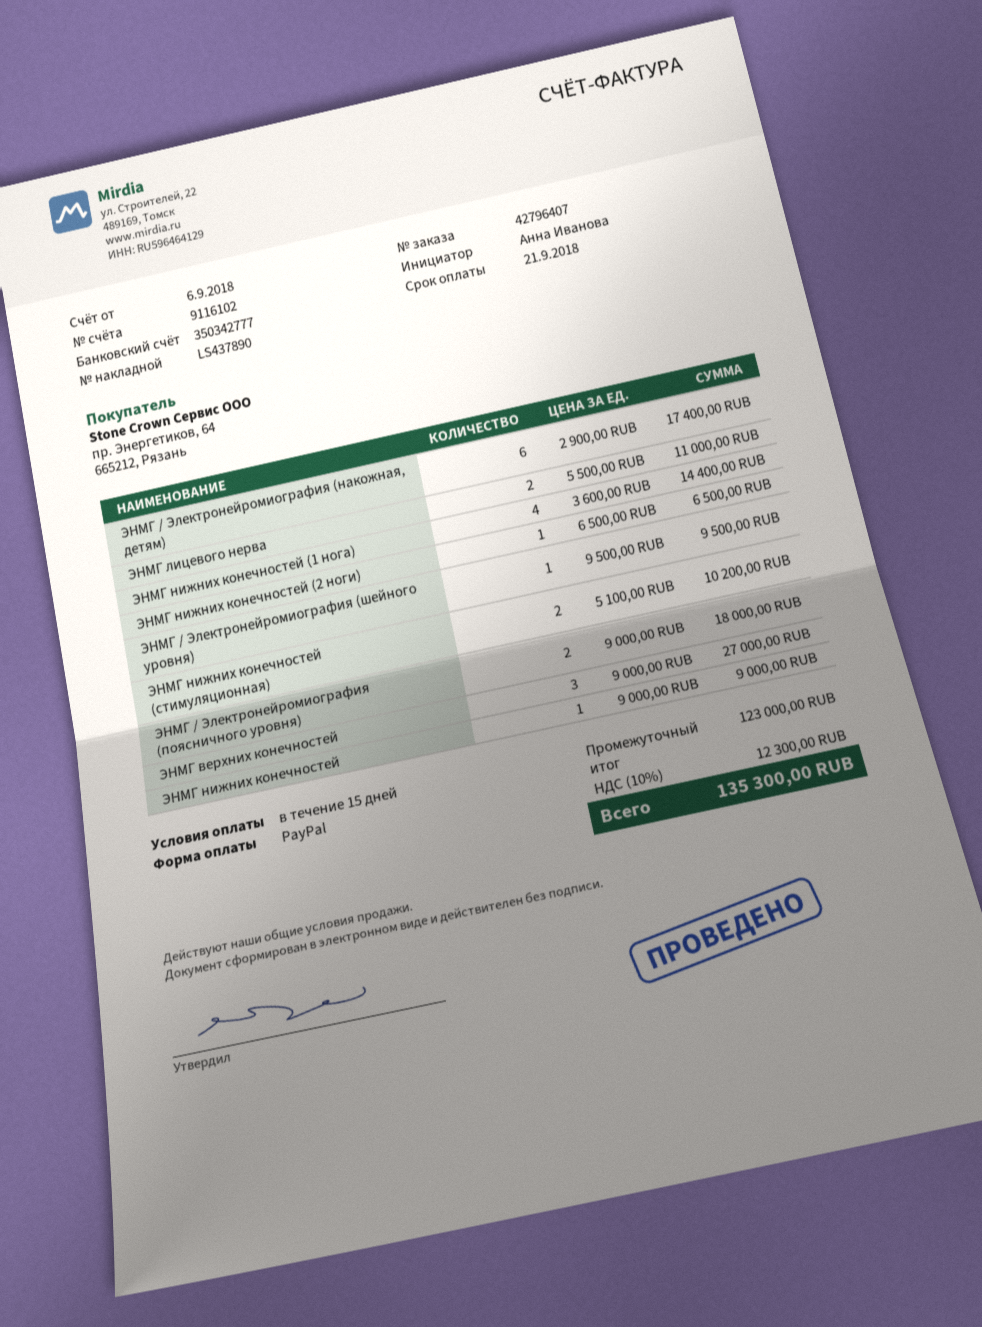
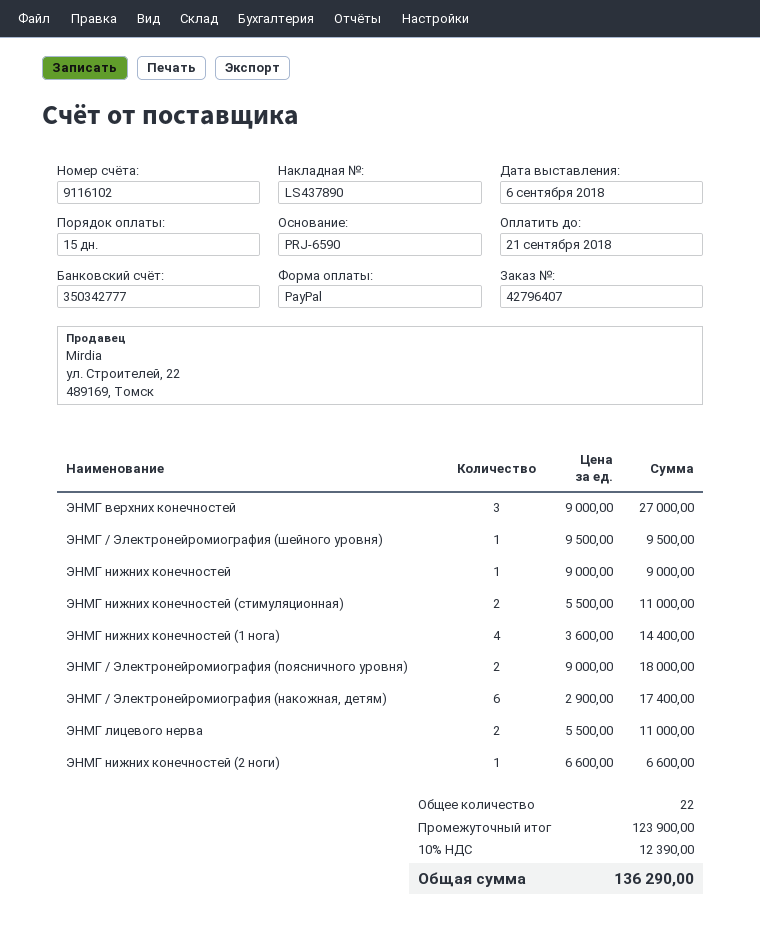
ЭНМГ нижних конечностей (2 ноги): 1 x 6500.00 = 6500.00 -> 1 x 6600.00 = 6600.00
ЭНМГ нижних конечностей (стимуляционная): 2 x 5100.00 = 10200.00 -> 2 x 5500.00 = 11000.00
subtotal: 123000.00 -> 123900.00
tax: 10% = 12300.00 -> 10% = 12390.00
total: 135300.00 -> 136290.00

